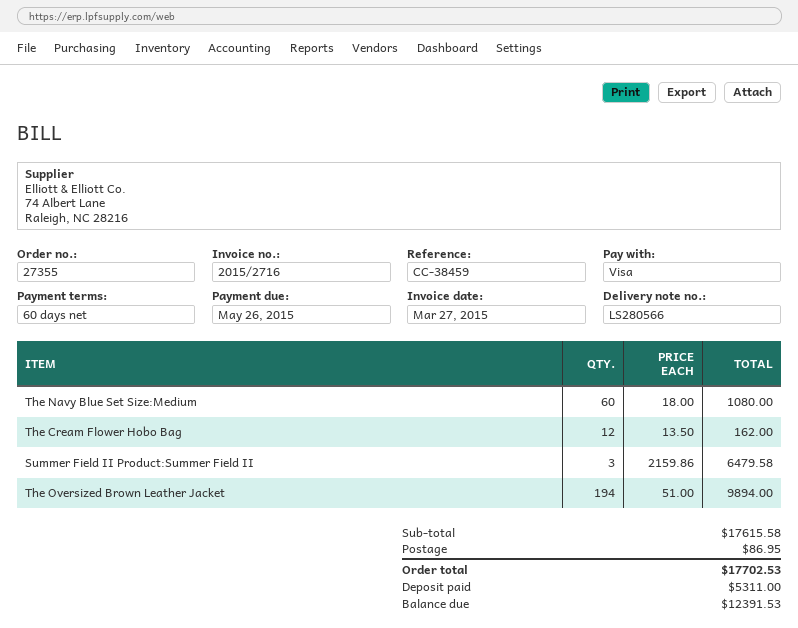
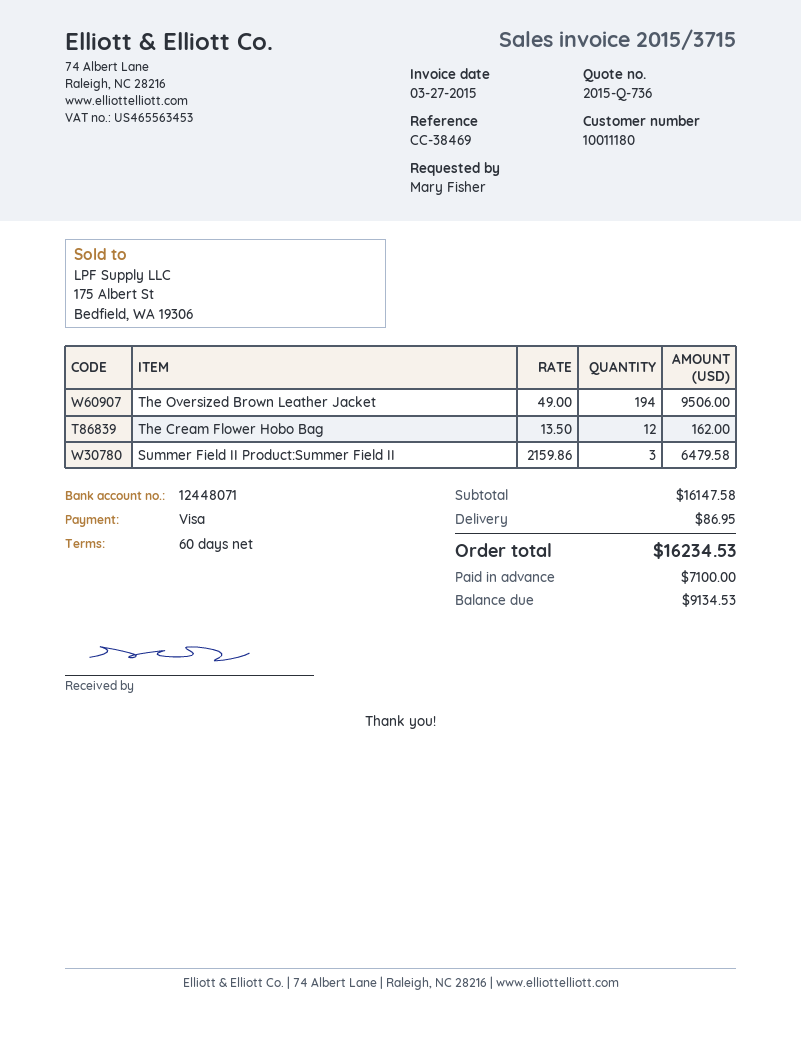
invoice number: 2015/2716 -> 2015/3715
reference: CC-38459 -> CC-38469
The Navy Blue Set Size:Medium: 60 x 18.00 = 1080.00 -> none
The Oversized Brown Leather Jacket: 194 x 51.00 = 9894.00 -> 194 x 49.00 = 9506.00
subtotal: 17615.58 -> 16147.58
total: 17702.53 -> 16234.53
deposit: 5311.00 -> 7100.00
balance: 12391.53 -> 9134.53

